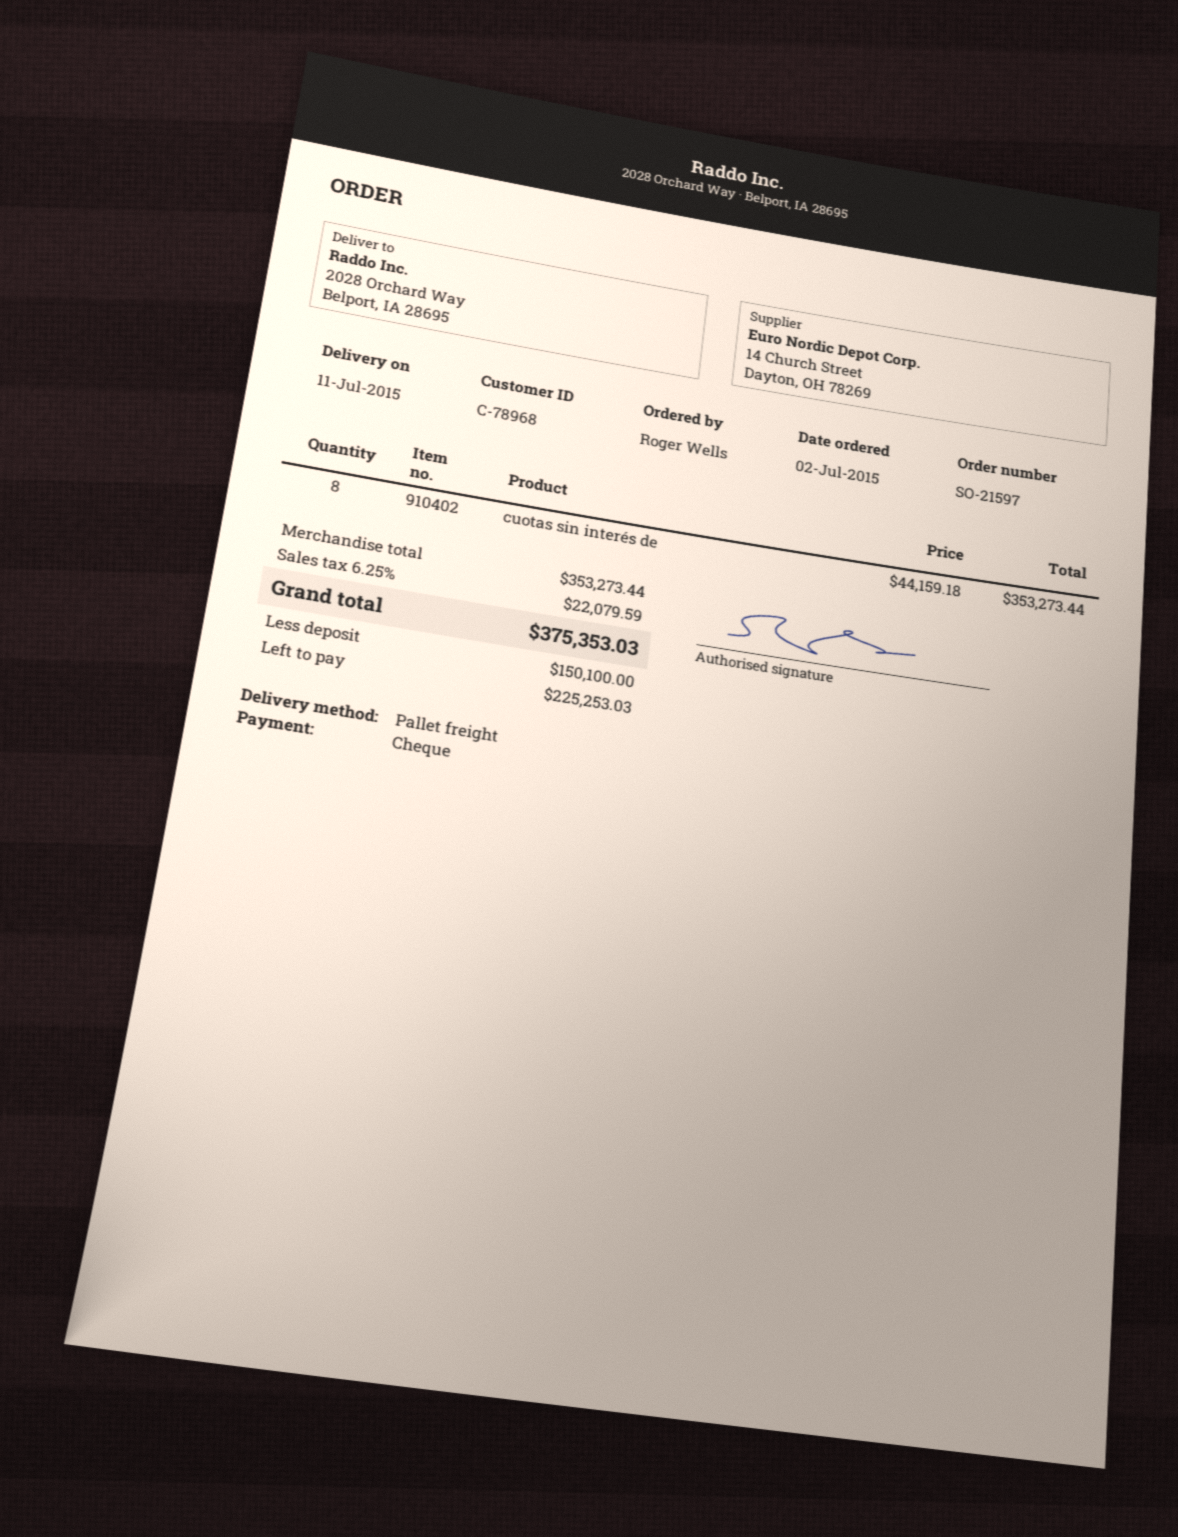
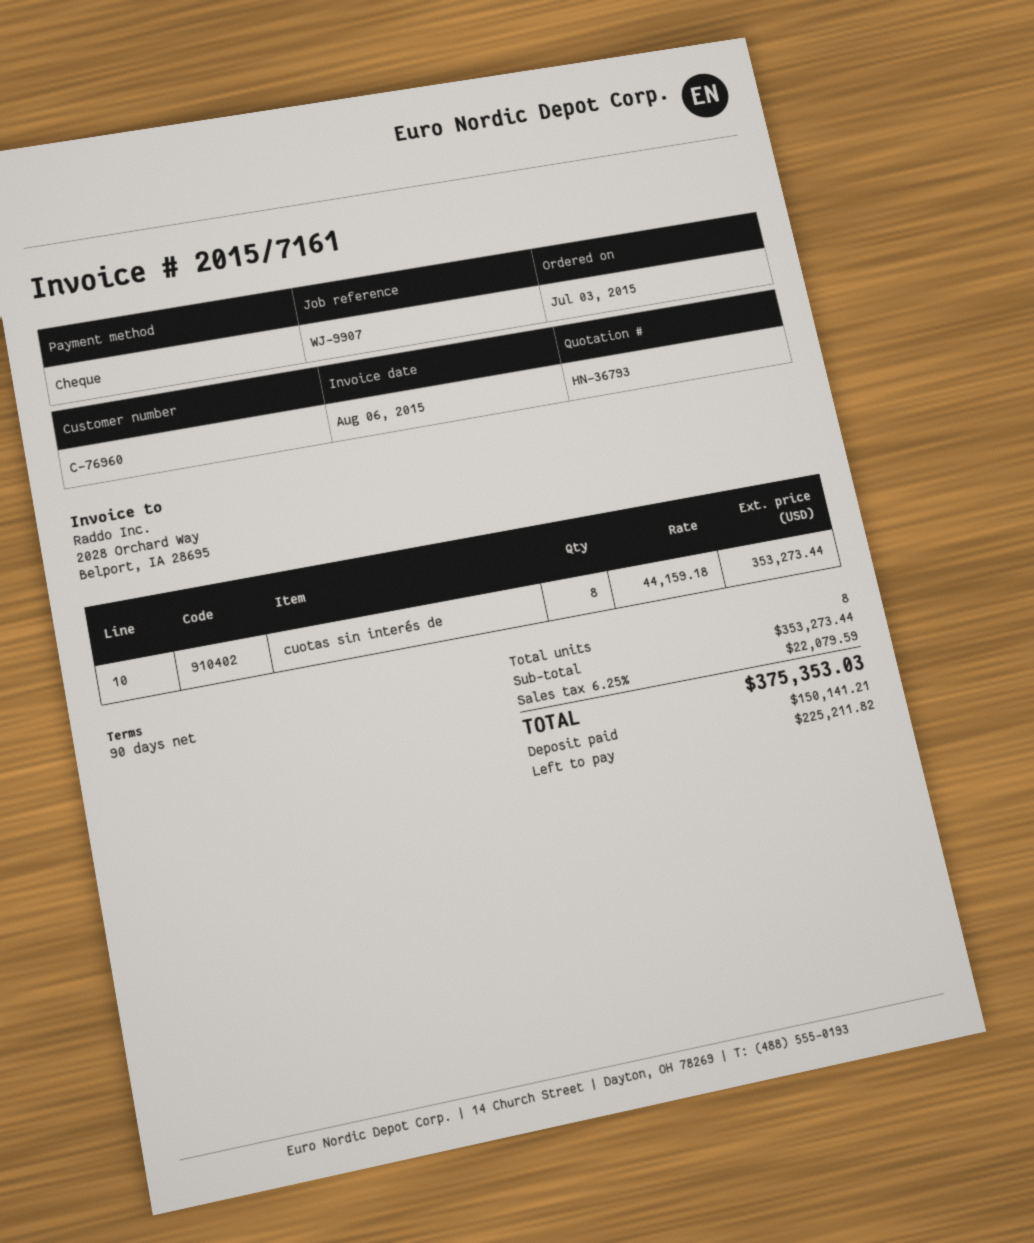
order date: 2015-07-02 -> 2015-07-03
customer number: C-78968 -> C-76960
deposit: 150100.00 -> 150141.21
balance: 225253.03 -> 225211.82

